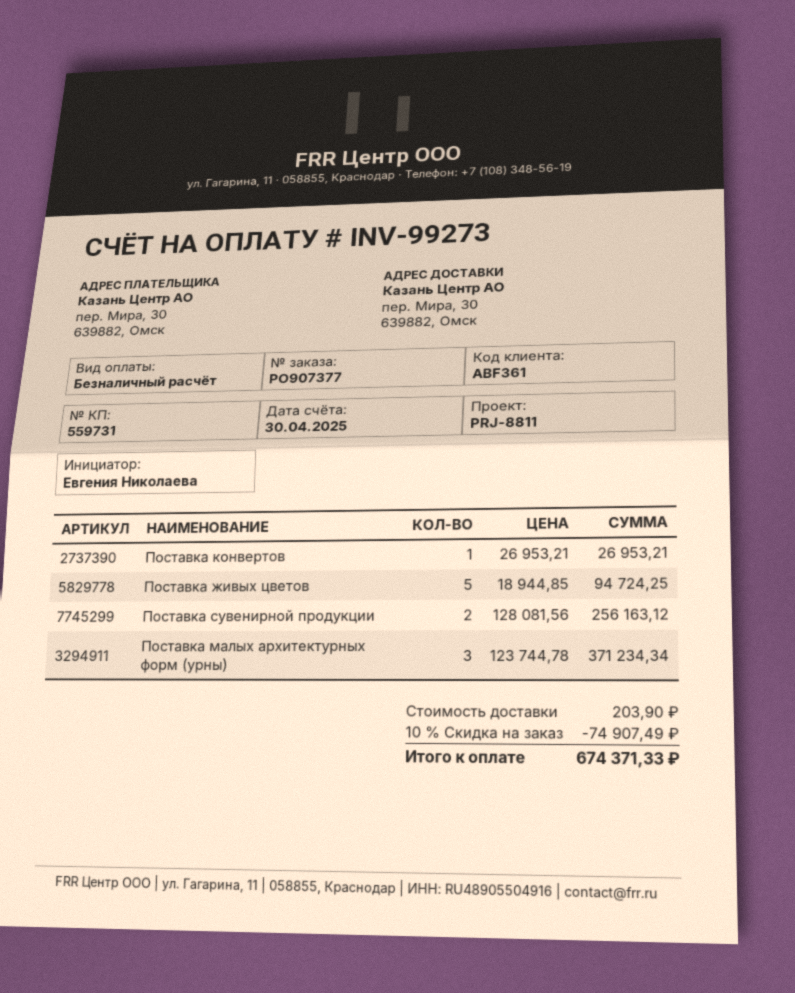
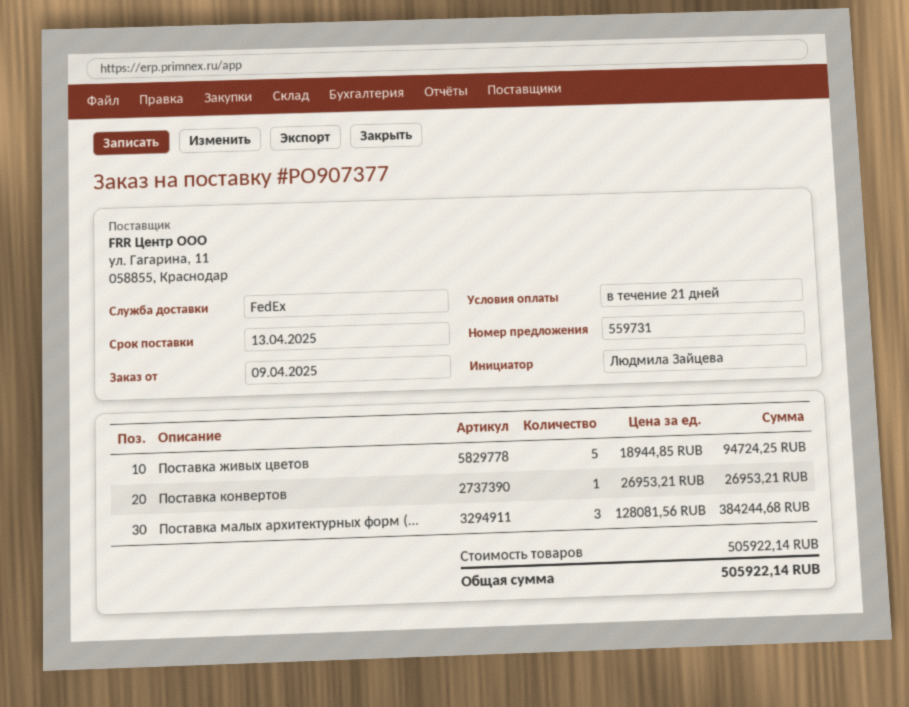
ordered by: Евгения Николаева -> Людмила Зайцева
Поставка сувенирной продукции: 2 x 128081.56 = 256163.12 -> none
Поставка малых архитектурных форм (урны): 3 x 123744.78 = 371234.34 -> 3 x 128081.56 = 384244.68
discount: 10% = 74907.49 -> none
shipping: 203.90 -> none
total: 674371.33 -> 505922.14

